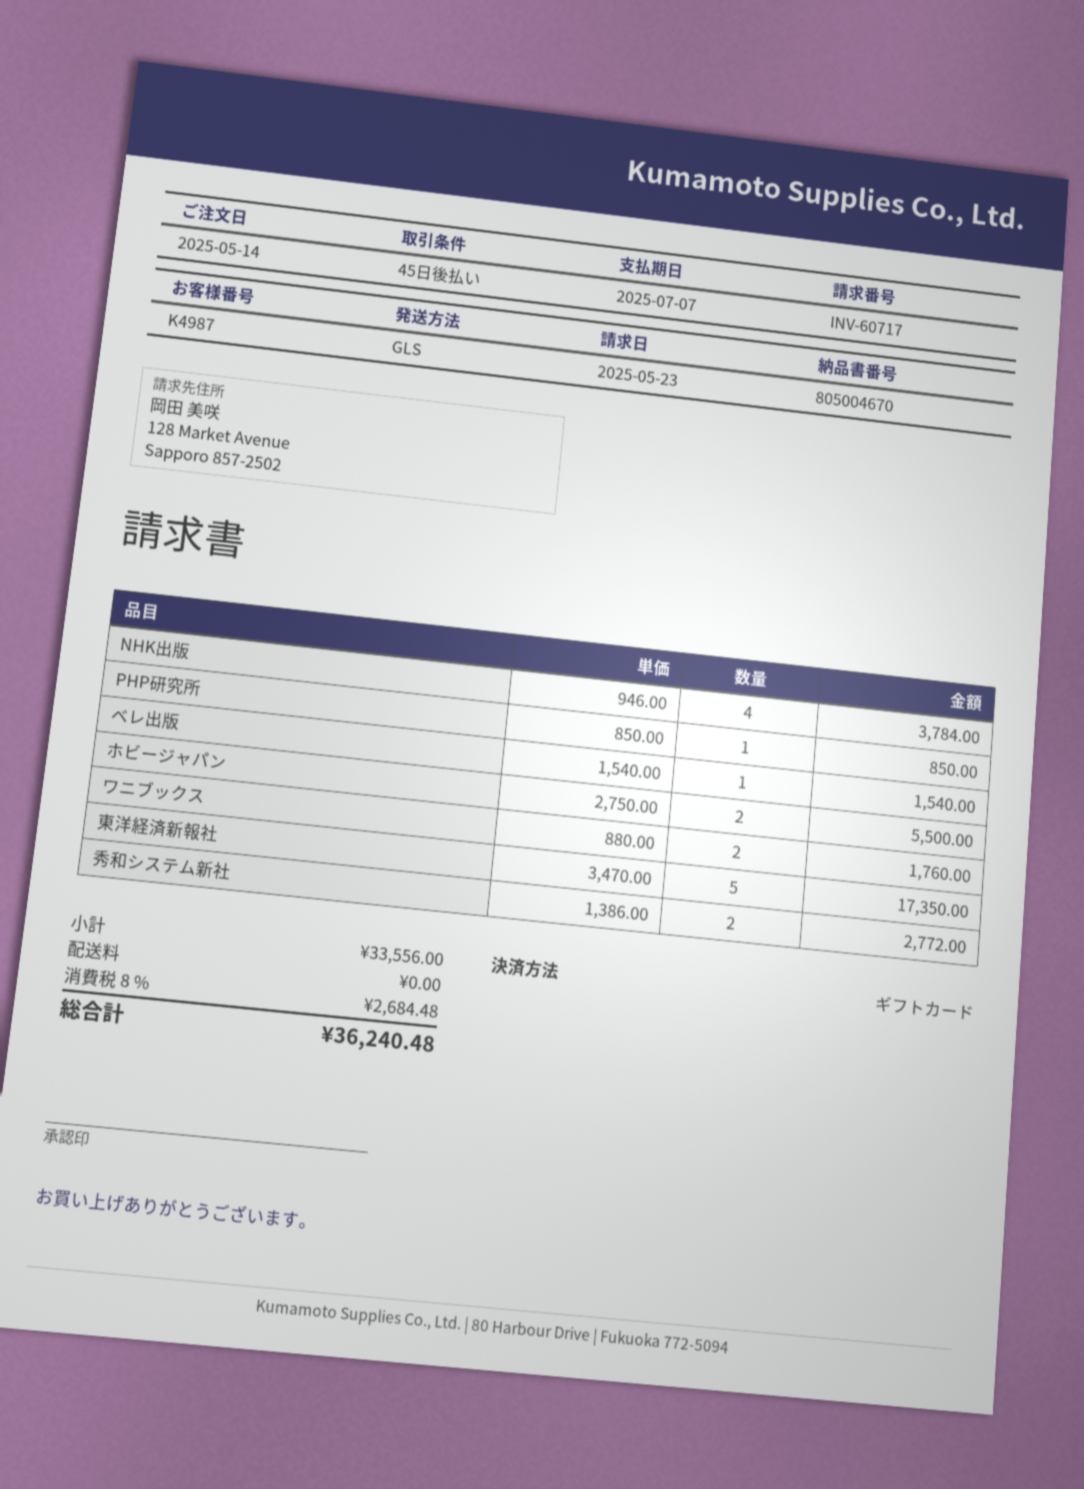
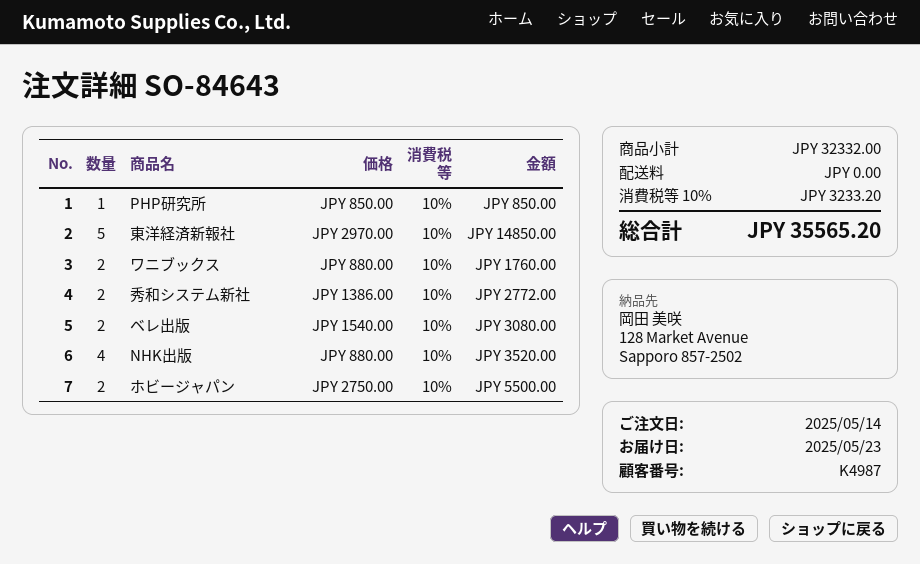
NHK出版: 4 x 946.00 = 3784.00 -> 4 x 880.00 = 3520.00
ベレ出版: 1 x 1540.00 = 1540.00 -> 2 x 1540.00 = 3080.00
東洋経済新報社: 5 x 3470.00 = 17350.00 -> 5 x 2970.00 = 14850.00
subtotal: 33556.00 -> 32332.00
tax: 8% = 2684.48 -> 10% = 3233.20
total: 36240.48 -> 35565.20

